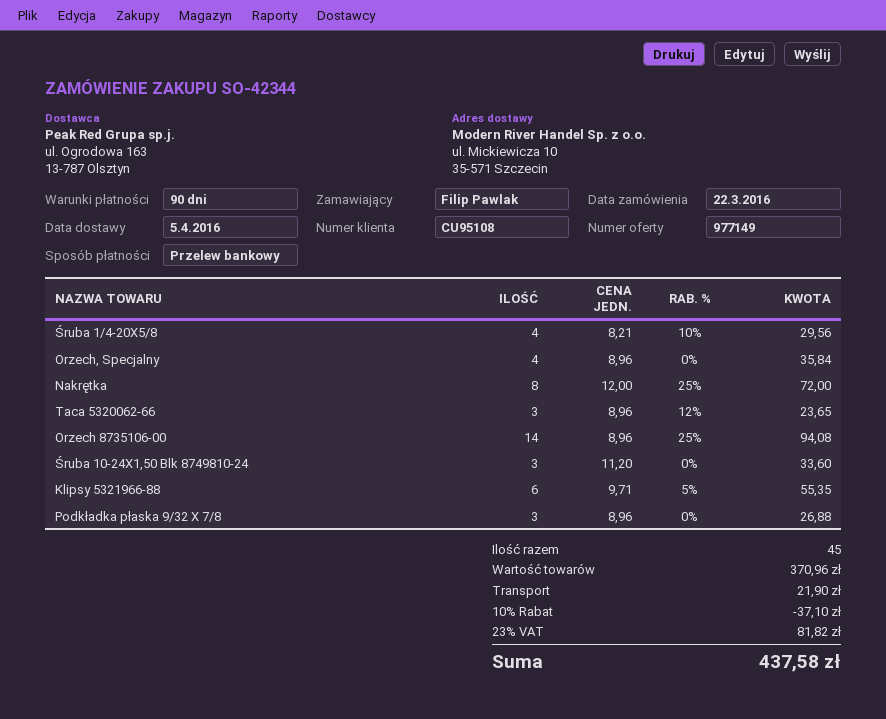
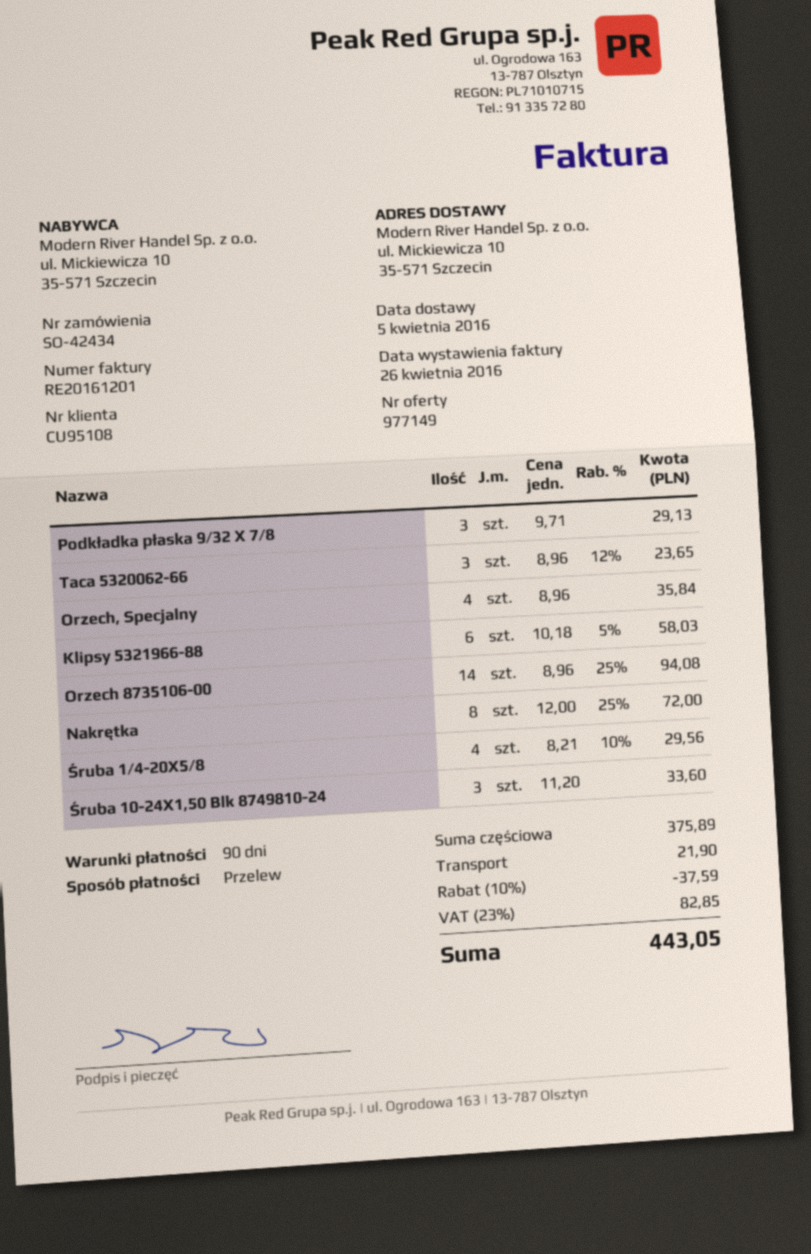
order number: SO-42344 -> SO-42434
Klipsy 5321966-88: 6 x 9.71 - 5% = 55.35 -> 6 x 10.18 - 5% = 58.03
Podkładka płaska 9/32 X 7/8: 3 x 8.96 = 26.88 -> 3 x 9.71 = 29.13
subtotal: 370.96 -> 375.89
discount: 10% = 37.10 -> 10% = 37.59
tax: 23% = 81.82 -> 23% = 82.85
total: 437.58 -> 443.05

